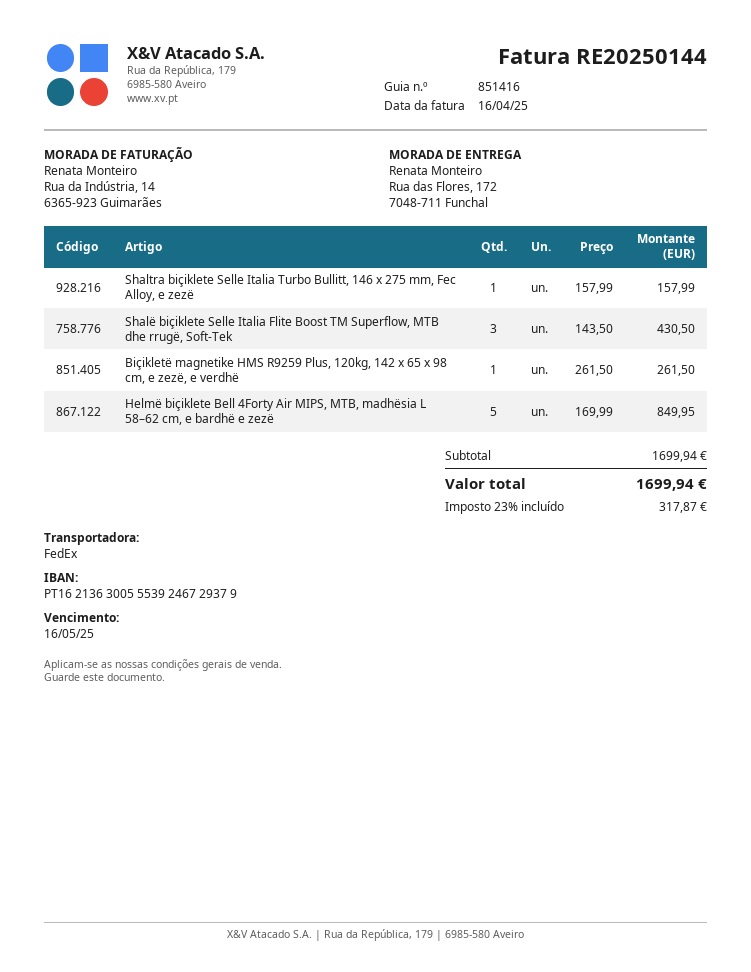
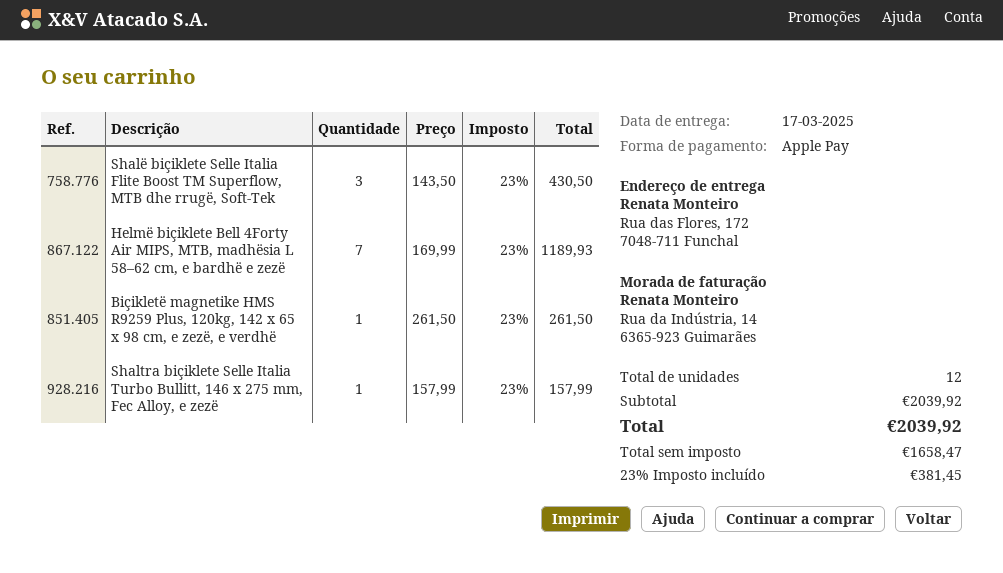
Helmë biçiklete Bell 4Forty Air MIPS, MTB, madhësia L 58–62 cm, e bardhë e zezë: 5 x 169.99 = 849.95 -> 7 x 169.99 = 1189.93
subtotal: 1699.94 -> 2039.92
tax: 23% = 317.87 -> 23% = 381.45
total: 1699.94 -> 2039.92

